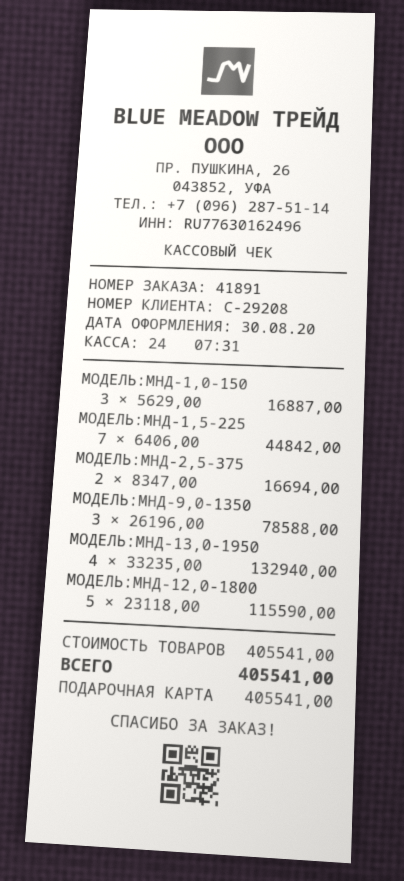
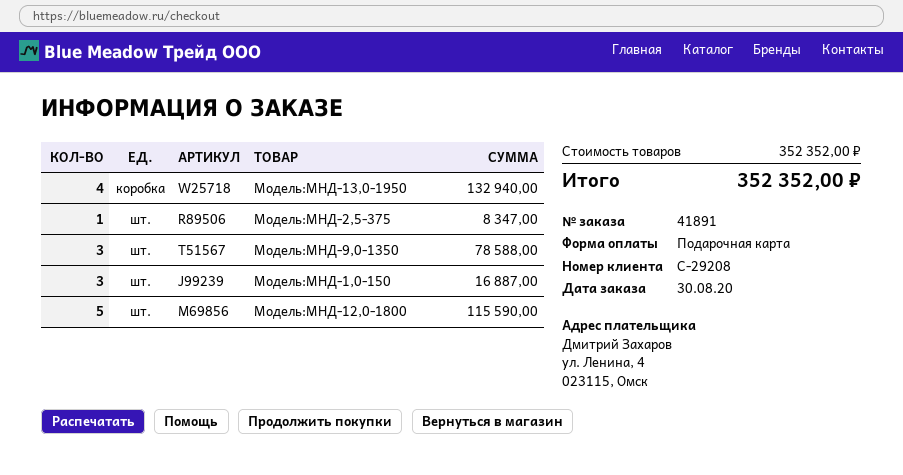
МОДЕЛЬ:МНД-1,5-225: 7 for 44842.00 -> none
МОДЕЛЬ:МНД-2,5-375: 2 for 16694.00 -> 1 for 8347.00
subtotal: 405541.00 -> 352352.00
total: 405541.00 -> 352352.00

